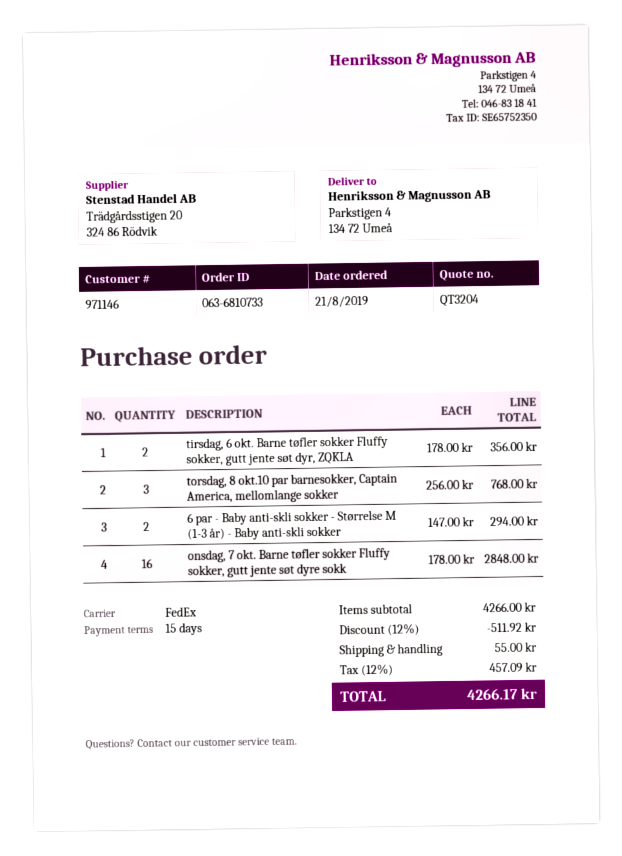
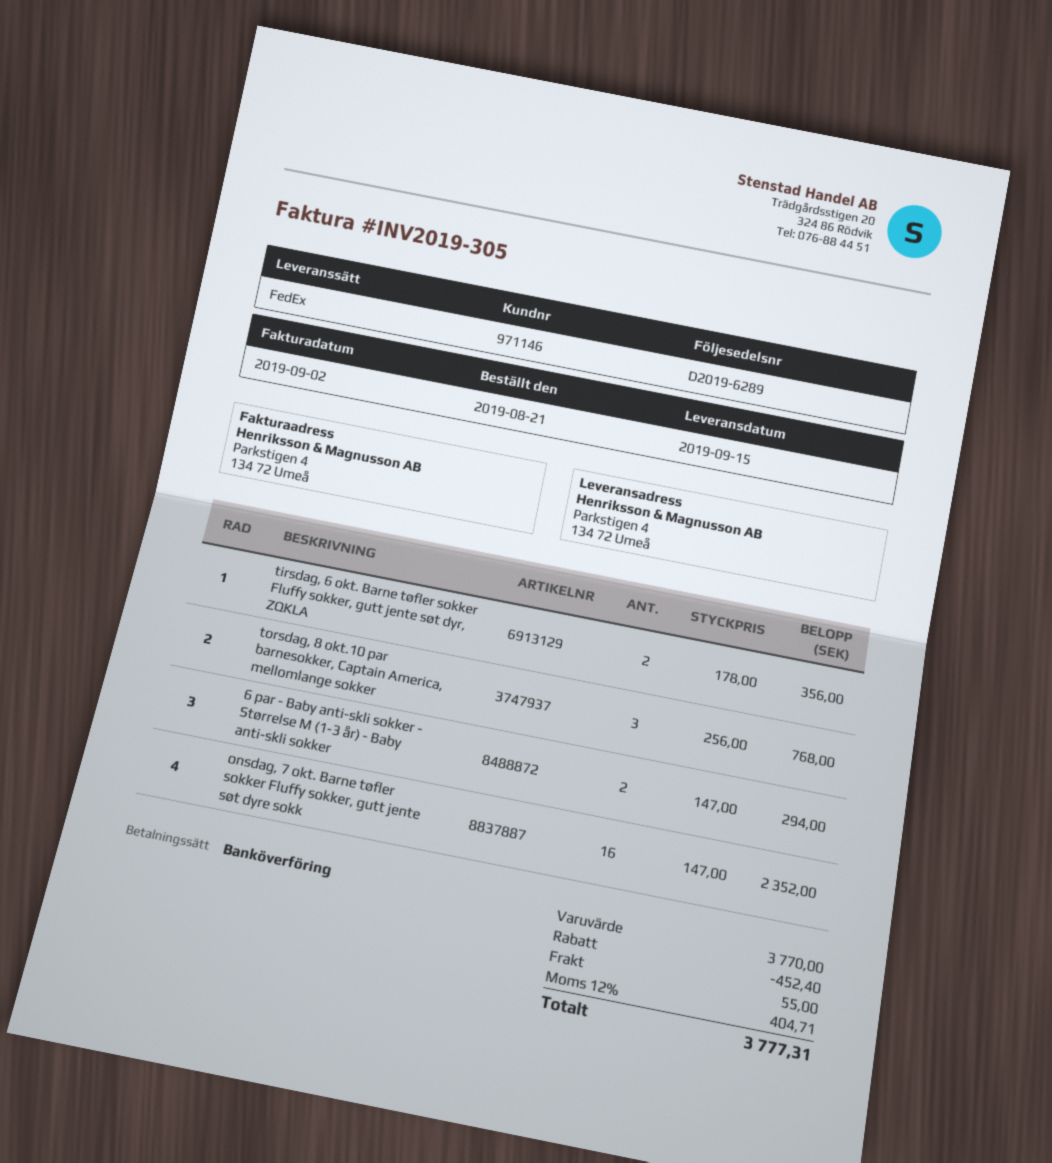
onsdag, 7 okt. Barne tøfler sokker Fluffy sokker, gutt jente søt dyre sokk: 16 x 178.00 = 2848.00 -> 16 x 147.00 = 2352.00
subtotal: 4266.00 -> 3770.00
discount: 511.92 -> 452.40
tax: 12% = 457.09 -> 12% = 404.71
total: 4266.17 -> 3777.31

